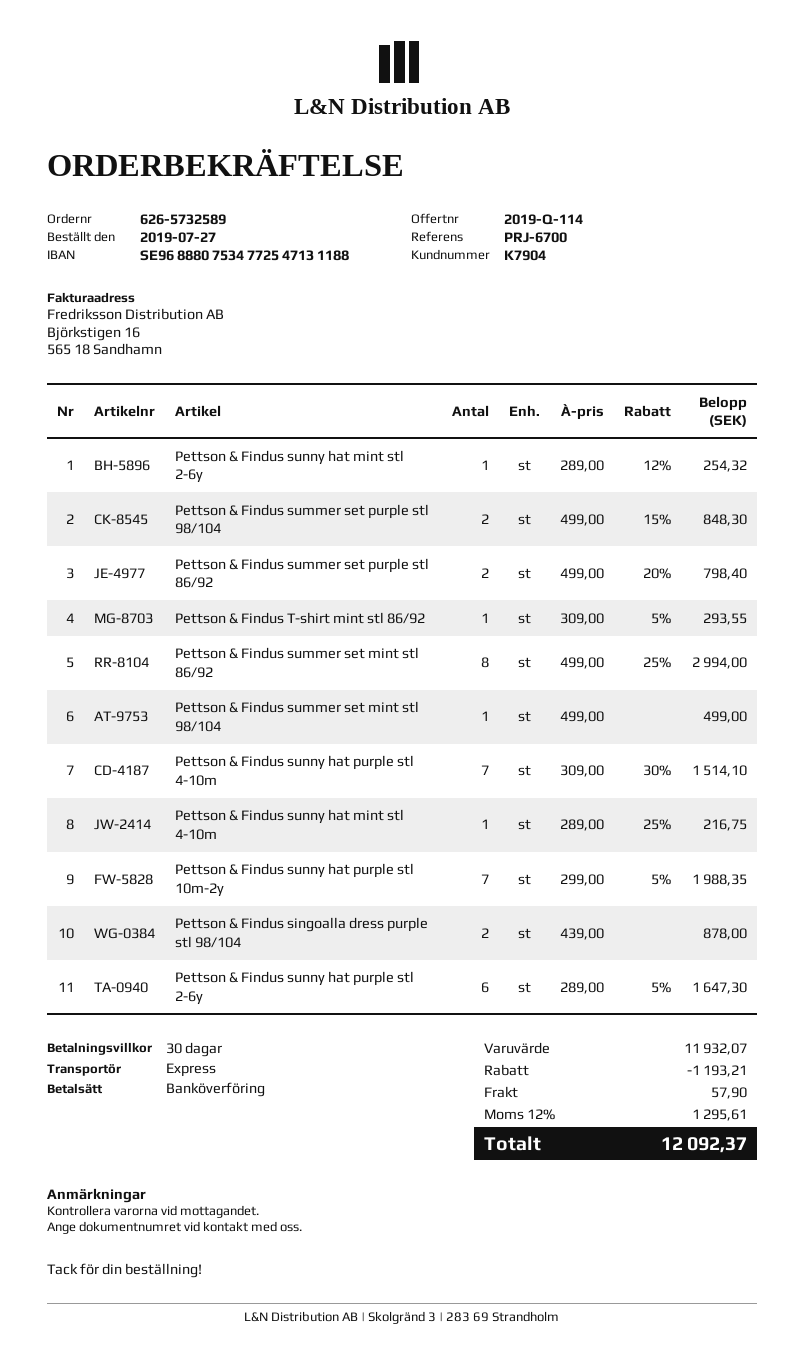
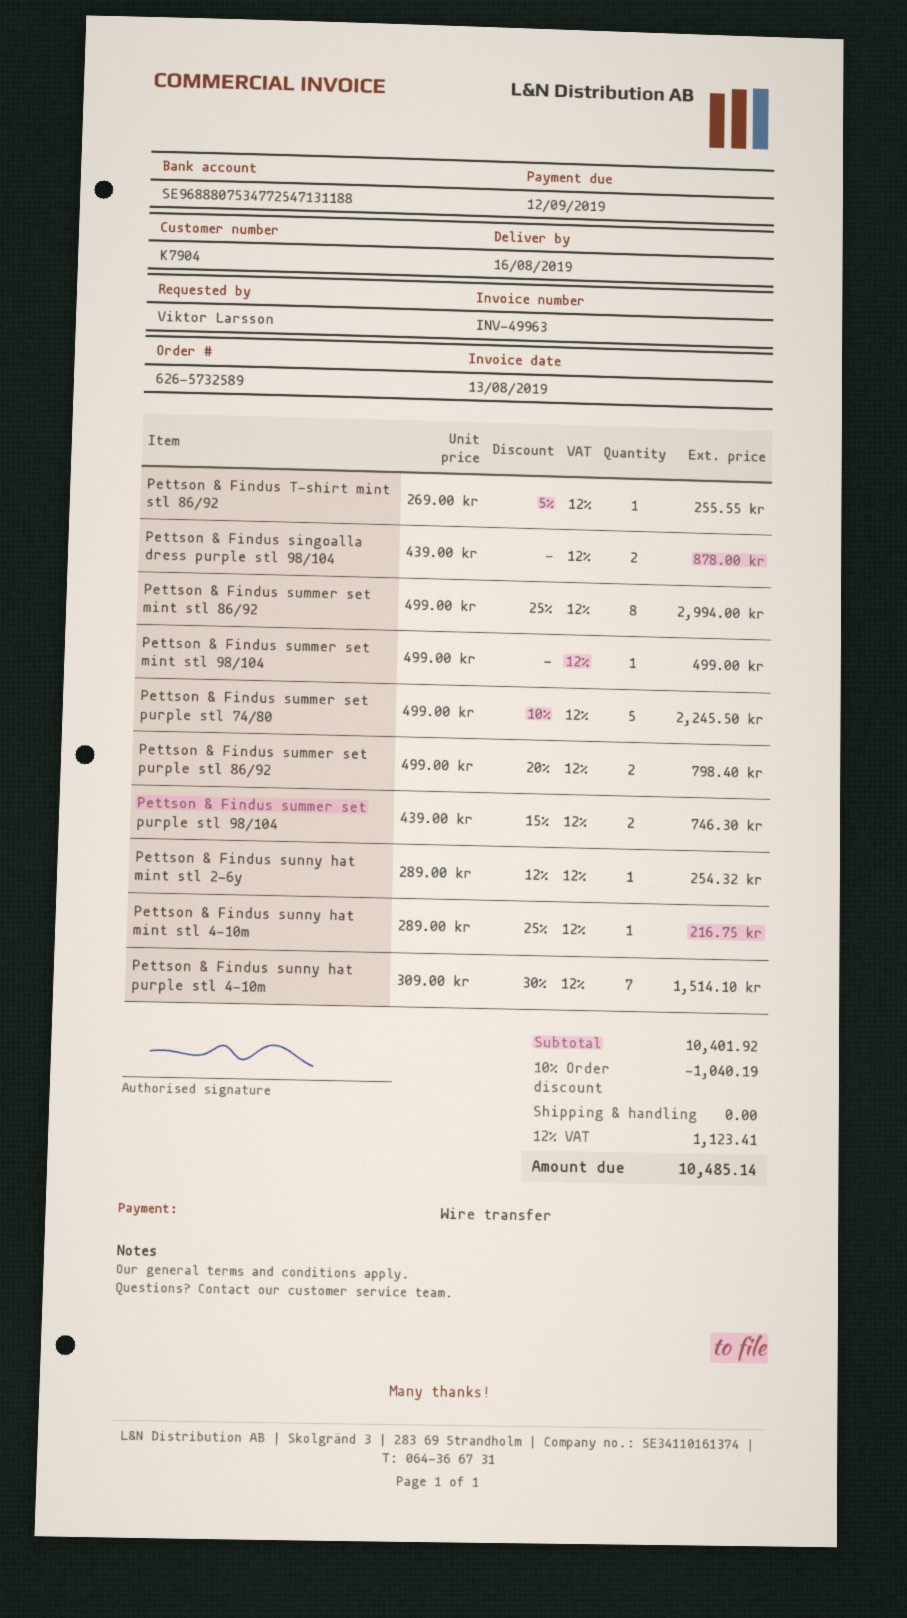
Pettson & Findus summer set purple stl 98/104: 2 x 499.00 - 15% = 848.30 -> 2 x 439.00 - 15% = 746.30
Pettson & Findus T-shirt mint stl 86/92: 1 x 309.00 - 5% = 293.55 -> 1 x 269.00 - 5% = 255.55
Pettson & Findus sunny hat purple stl 10m-2y: 7 x 299.00 - 5% = 1988.35 -> none
Pettson & Findus sunny hat purple stl 2-6y: 6 x 289.00 - 5% = 1647.30 -> none
Pettson & Findus summer set purple stl 74/80: none -> 5 x 499.00 - 10% = 2245.50
subtotal: 11932.07 -> 10401.92
discount: 1193.21 -> 1040.19
shipping: 57.90 -> 0.00
tax: 12% = 1295.61 -> 12% = 1123.41
total: 12092.37 -> 10485.14

